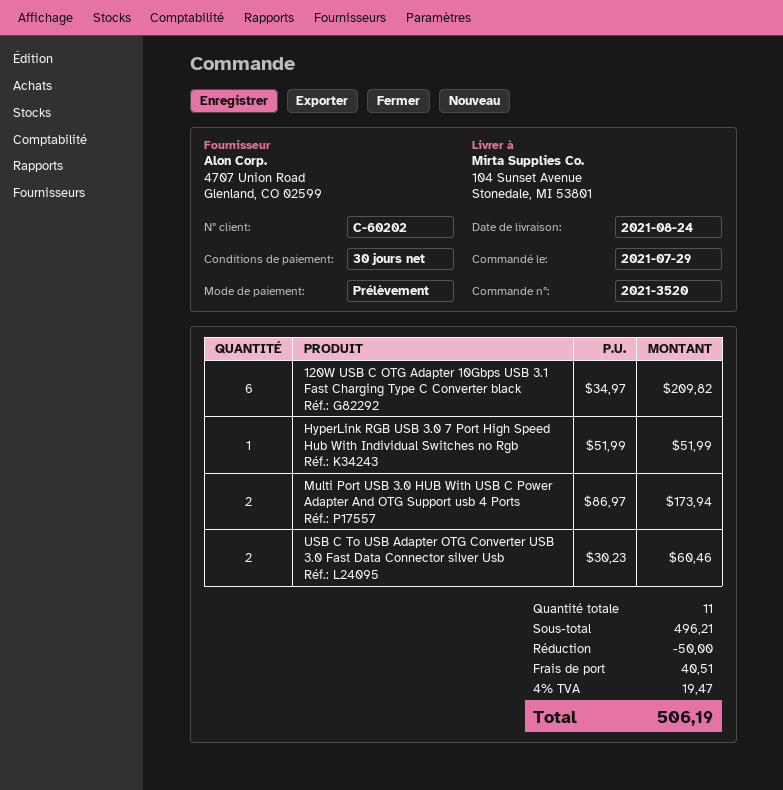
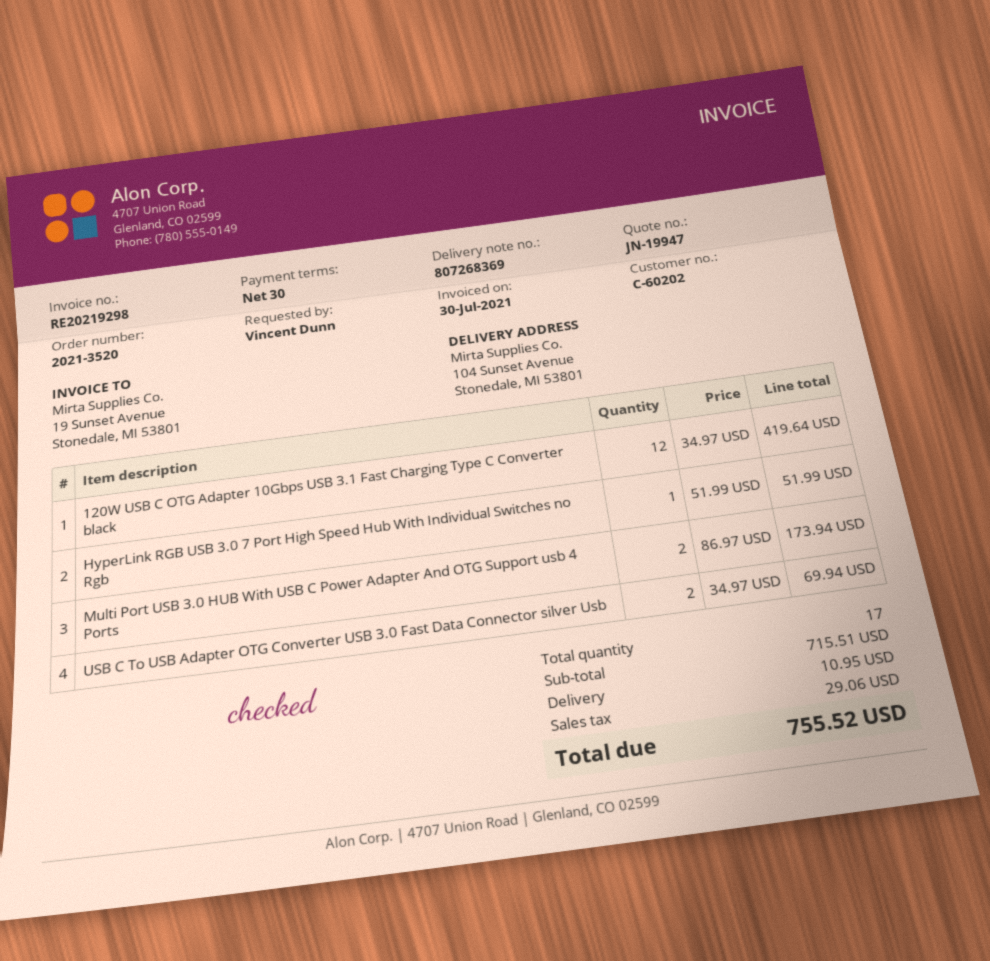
120W USB C OTG Adapter 10Gbps USB 3.1 Fast Charging Type C Converter black: 6 x 34.97 = 209.82 -> 12 x 34.97 = 419.64
USB C To USB Adapter OTG Converter USB 3.0 Fast Data Connector silver Usb: 2 x 30.23 = 60.46 -> 2 x 34.97 = 69.94
total quantity: 11 -> 17
subtotal: 496.21 -> 715.51
discount: 50.00 -> none
shipping: 40.51 -> 10.95
tax: 19.47 -> 29.06
total: 506.19 -> 755.52

